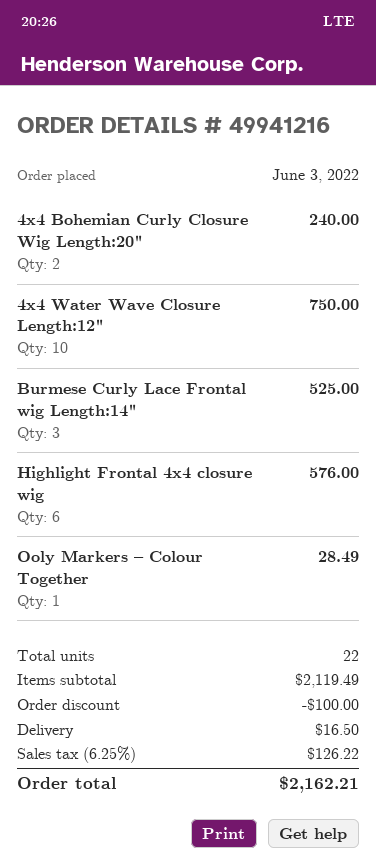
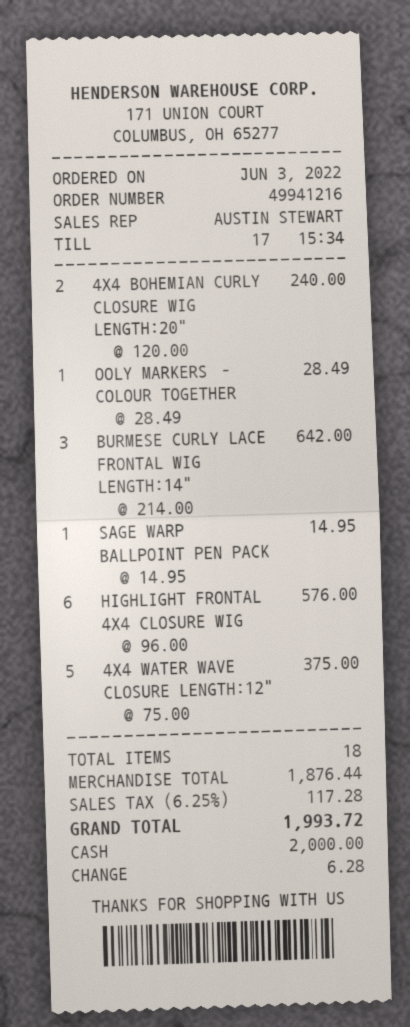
4x4 Water Wave Closure Length:12": 10 for 750.00 -> 5 for 375.00
Burmese Curly Lace Frontal wig Length:14": 3 for 525.00 -> 3 for 642.00
SAGE WARP BALLPOINT PEN PACK: none -> 1 for 14.95
total quantity: 22 -> 18
subtotal: 2119.49 -> 1876.44
discount: 100.00 -> none
shipping: 16.50 -> none
tax: 6.25% = 126.22 -> 6.25% = 117.28
total: 2162.21 -> 1993.72

